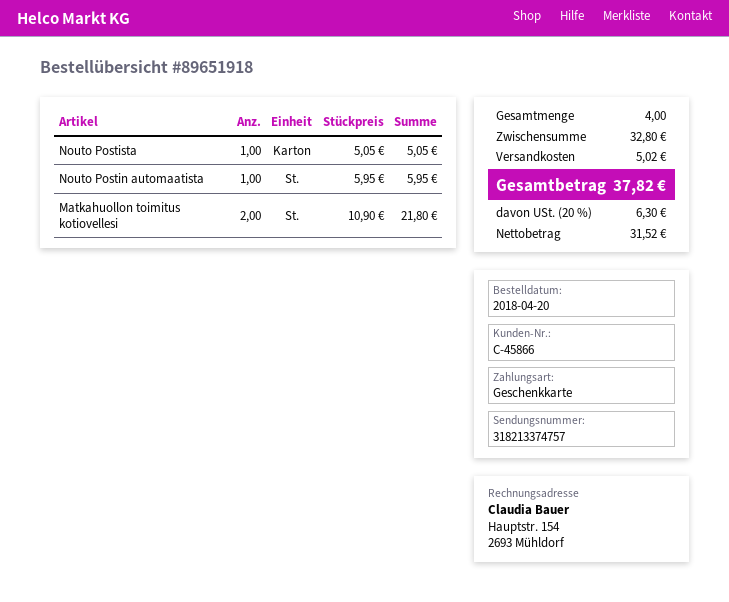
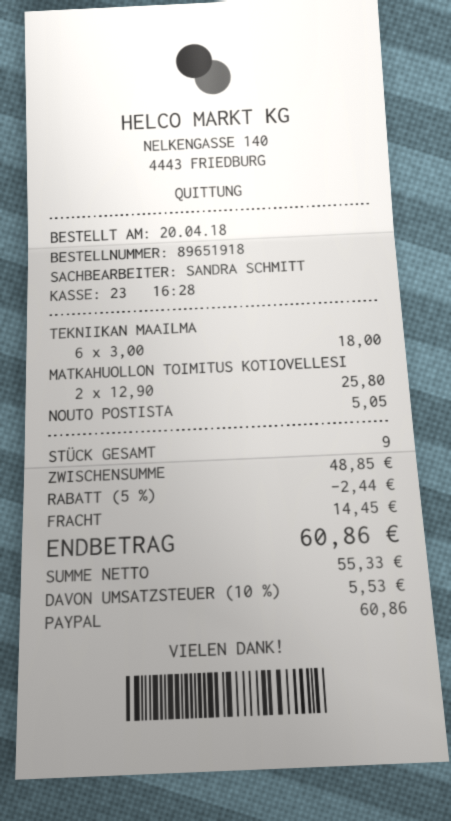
payment method: gift card -> PayPal
Nouto Postin automaatista: 1 x 5.95 = 5.95 -> none
Matkahuollon toimitus kotiovellesi: 2 x 10.90 = 21.80 -> 2 x 12.90 = 25.80
TEKNIIKAN MAAILMA: none -> 6 x 3.00 = 18.00
total quantity: 4 -> 9
subtotal: 32.80 -> 48.85
discount: none -> 5% = 2.44
shipping: 5.02 -> 14.45
net: 31.52 -> 55.33
tax: 20% = 6.30 -> 10% = 5.53
total: 37.82 -> 60.86

